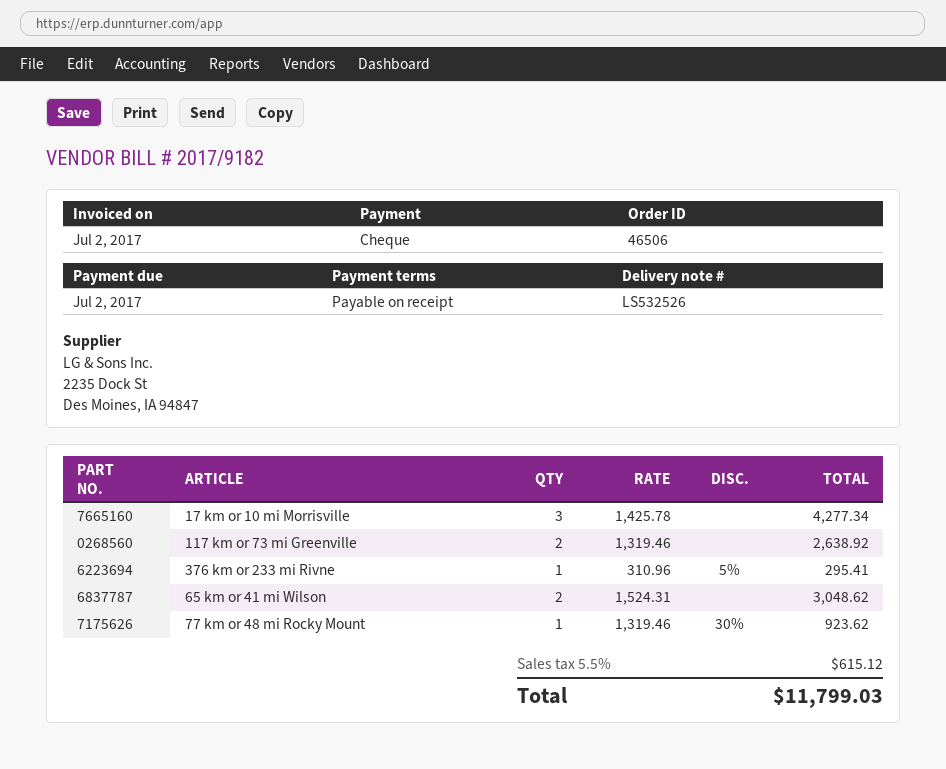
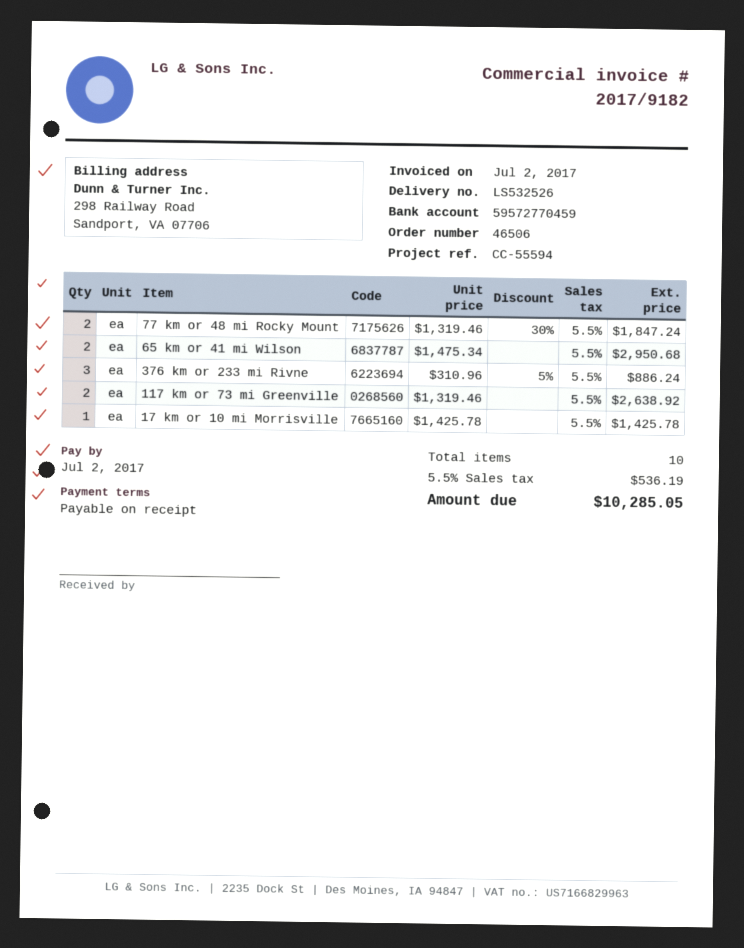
17 km or 10 mi Morrisville: 3 x 1425.78 = 4277.34 -> 1 x 1425.78 = 1425.78
376 km or 233 mi Rivne: 1 x 310.96 - 5% = 295.41 -> 3 x 310.96 - 5% = 886.24
65 km or 41 mi Wilson: 2 x 1524.31 = 3048.62 -> 2 x 1475.34 = 2950.68
77 km or 48 mi Rocky Mount: 1 x 1319.46 - 30% = 923.62 -> 2 x 1319.46 - 30% = 1847.24
tax: 5.5% = 615.12 -> 5.5% = 536.19
total: 11799.03 -> 10285.05

